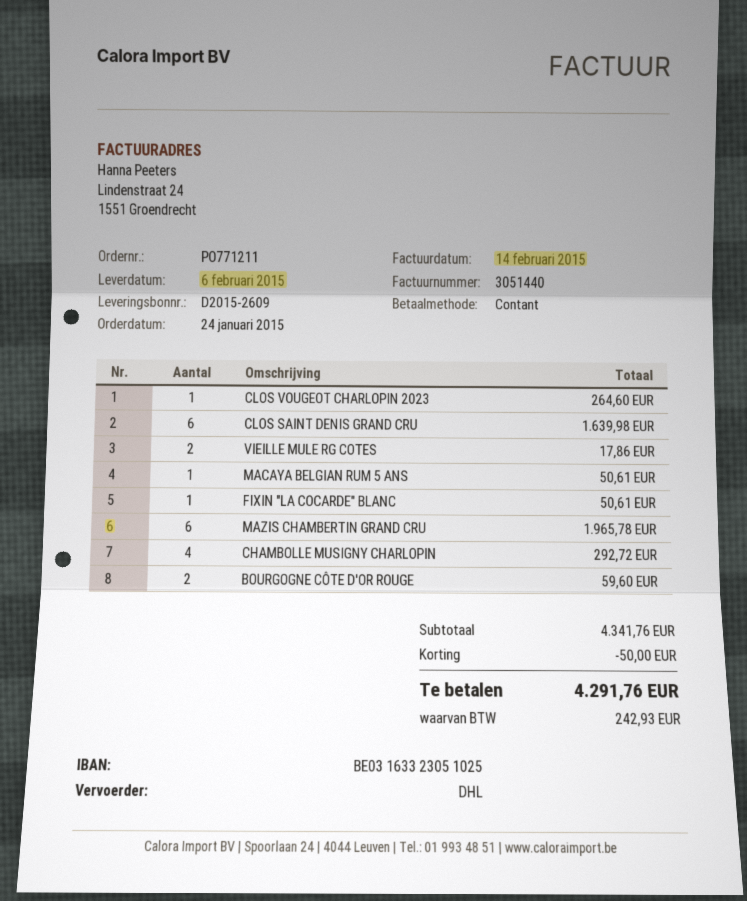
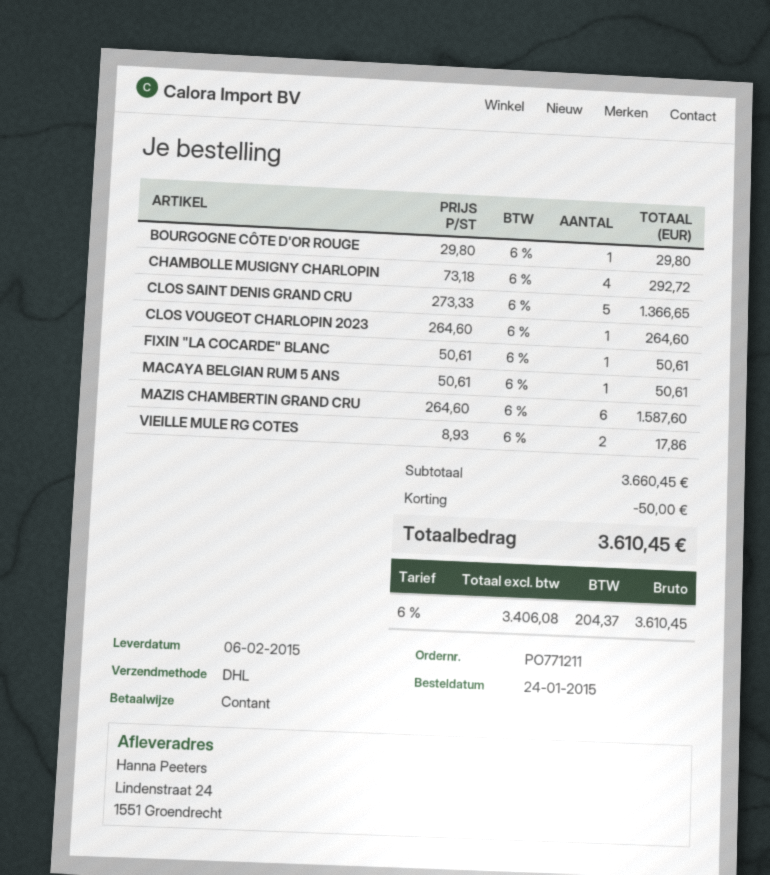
CLOS SAINT DENIS GRAND CRU: 6 for 1639.98 -> 5 for 1366.65
MAZIS CHAMBERTIN GRAND CRU: 6 for 1965.78 -> 6 for 1587.60
BOURGOGNE CÔTE D'OR ROUGE: 2 for 59.60 -> 1 for 29.80
subtotal: 4341.76 -> 3660.45
tax: 242.93 -> 204.37
total: 4291.76 -> 3610.45

